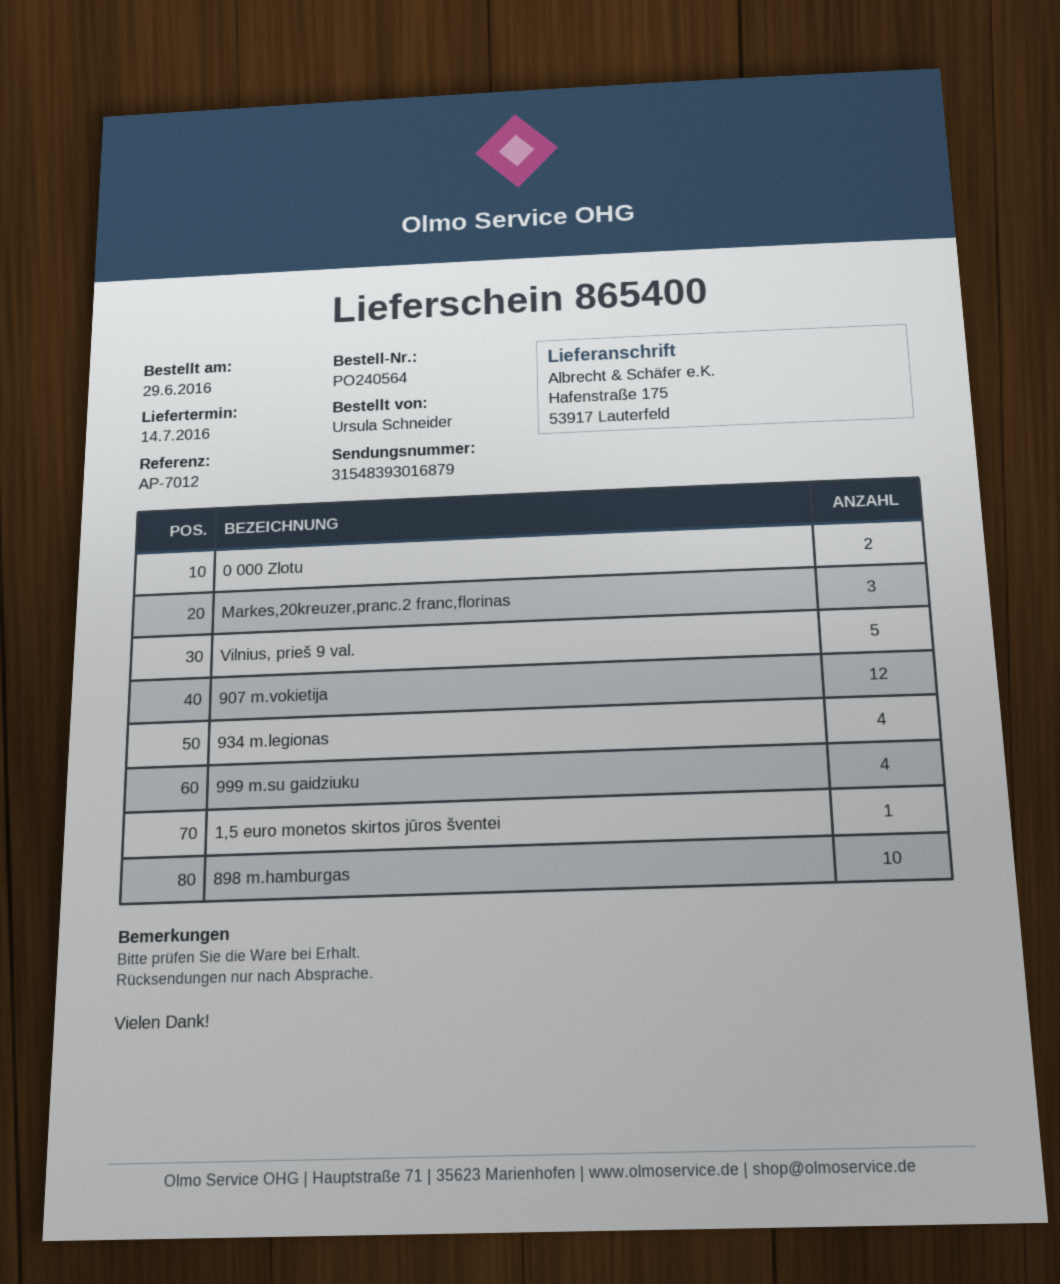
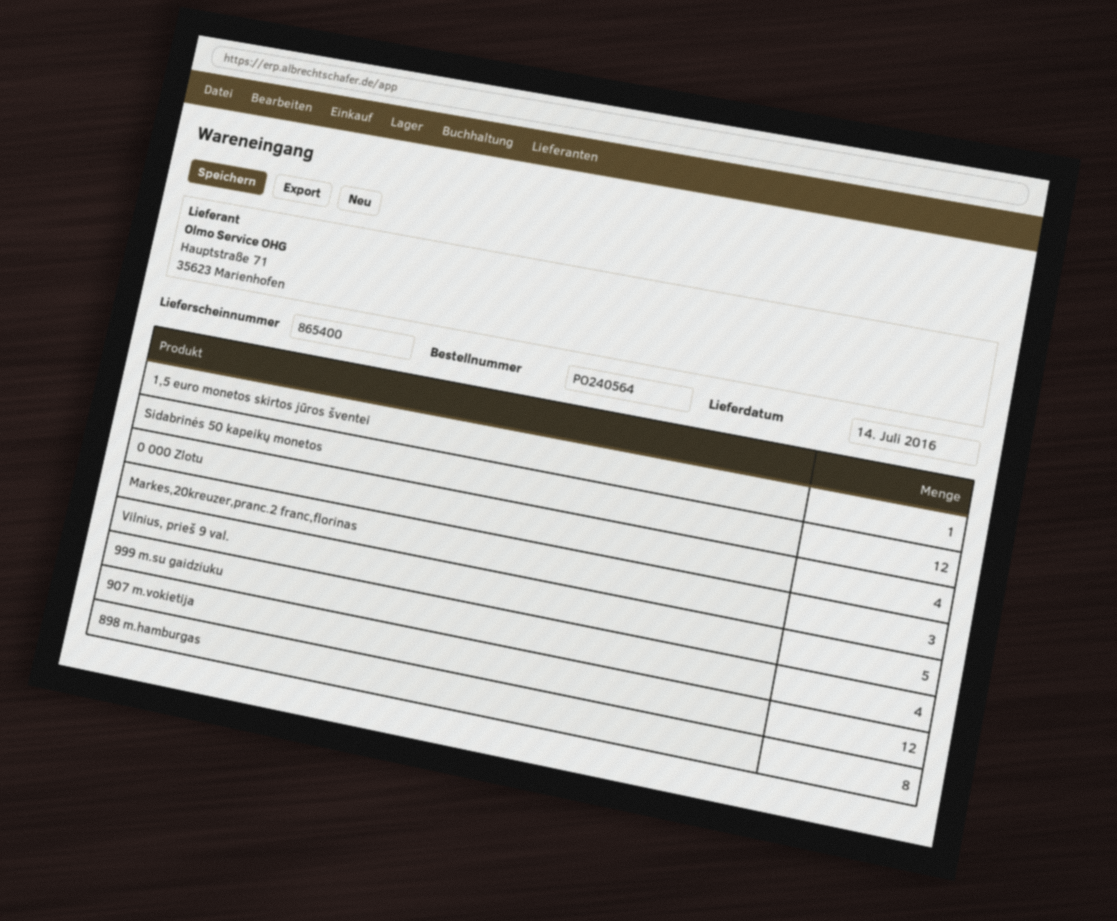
0 000 Zlotu: 2 -> 4
934 m.legionas: 4 -> none
898 m.hamburgas: 10 -> 8
Sidabrinės 50 kapeikų monetos: none -> 12

